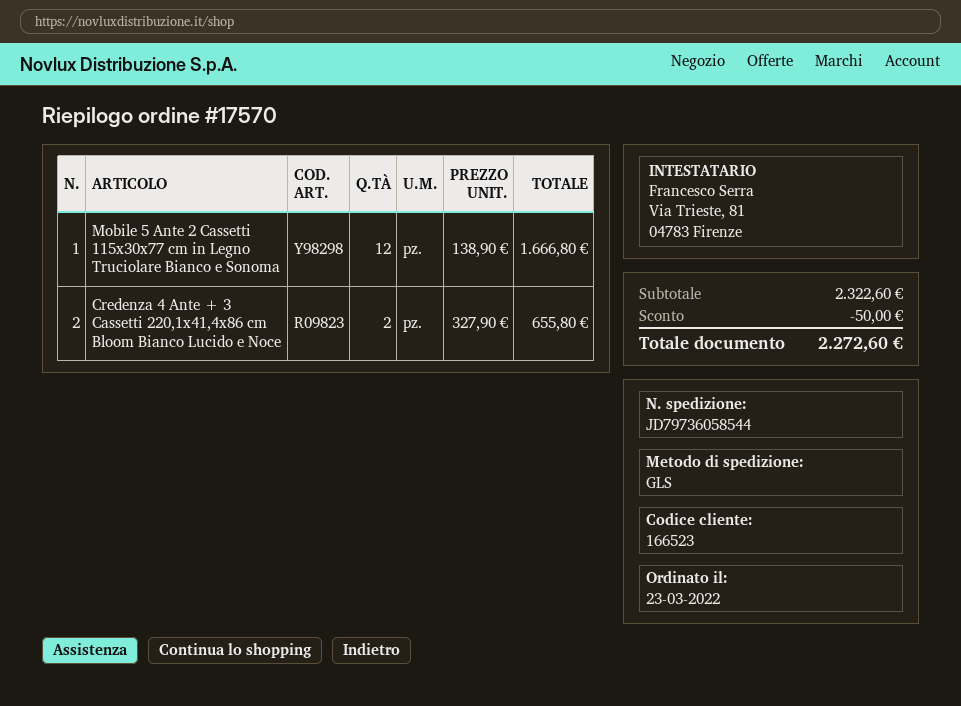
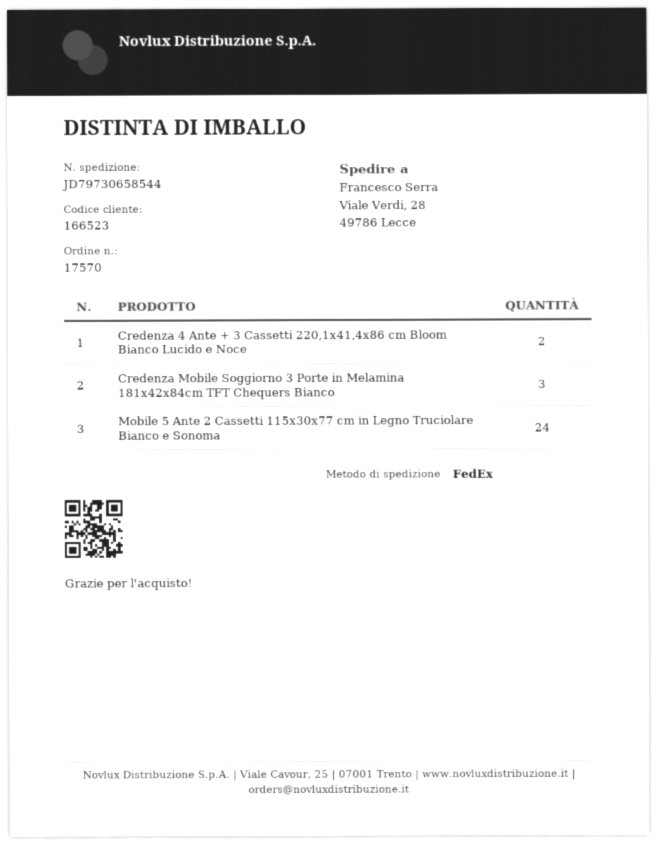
shipping method: GLS -> FedEx
tracking number: JD79736058544 -> JD79730658544
Mobile 5 Ante 2 Cassetti 115x30x77 cm in Legno Truciolare Bianco e Sonoma: 12 -> 24
Credenza Mobile Soggiorno 3 Porte in Melamina 181x42x84cm TFT Chequers Bianco: none -> 3

